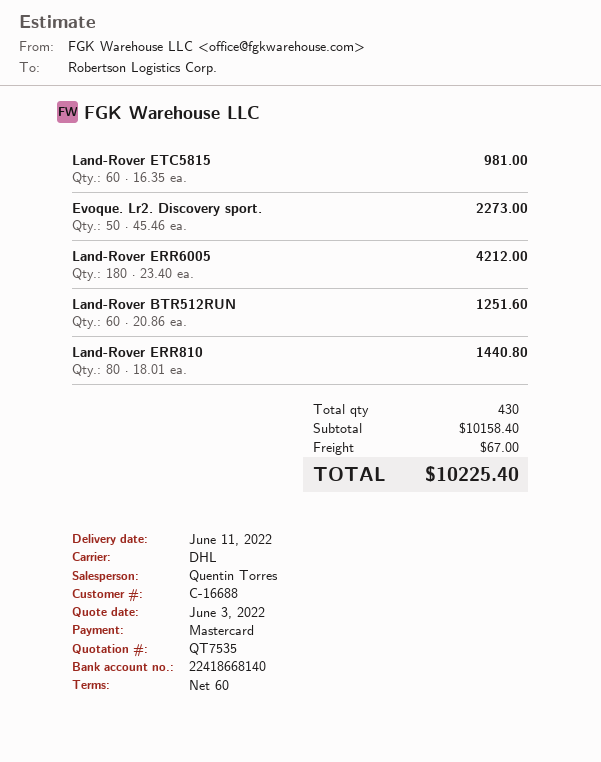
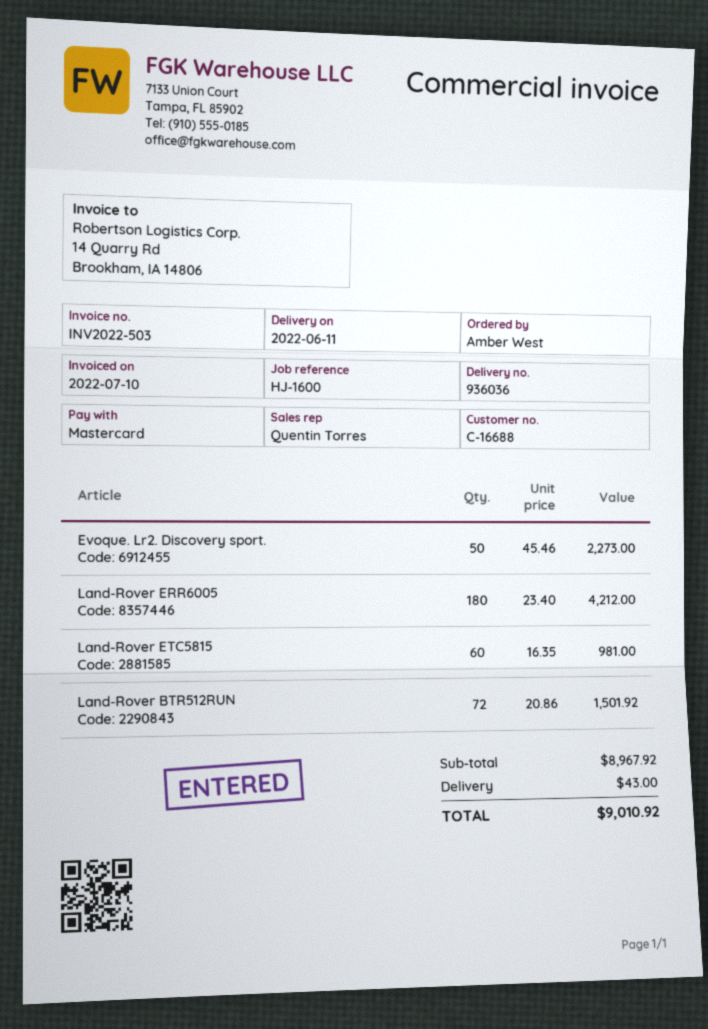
Land-Rover BTR512RUN: 60 x 20.86 = 1251.60 -> 72 x 20.86 = 1501.92
Land-Rover ERR810: 80 x 18.01 = 1440.80 -> none
subtotal: 10158.40 -> 8967.92
shipping: 67.00 -> 43.00
total: 10225.40 -> 9010.92

